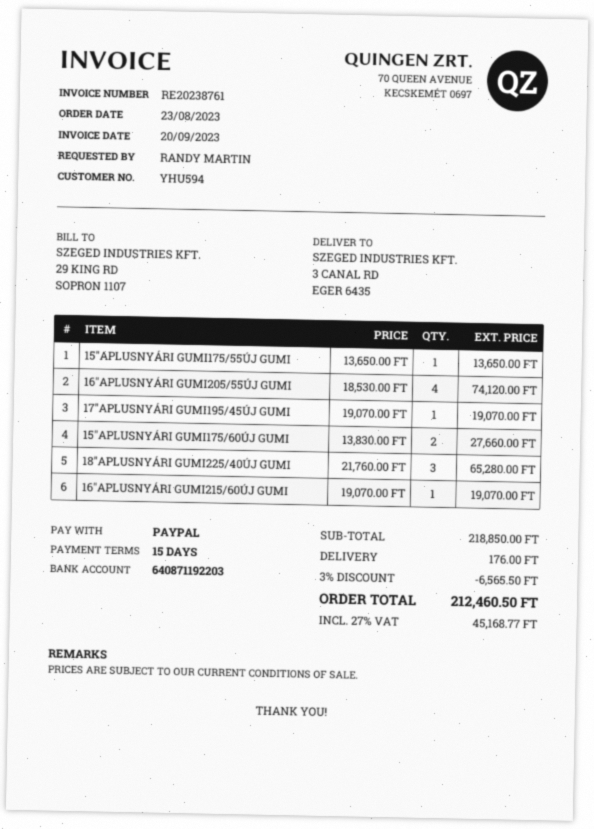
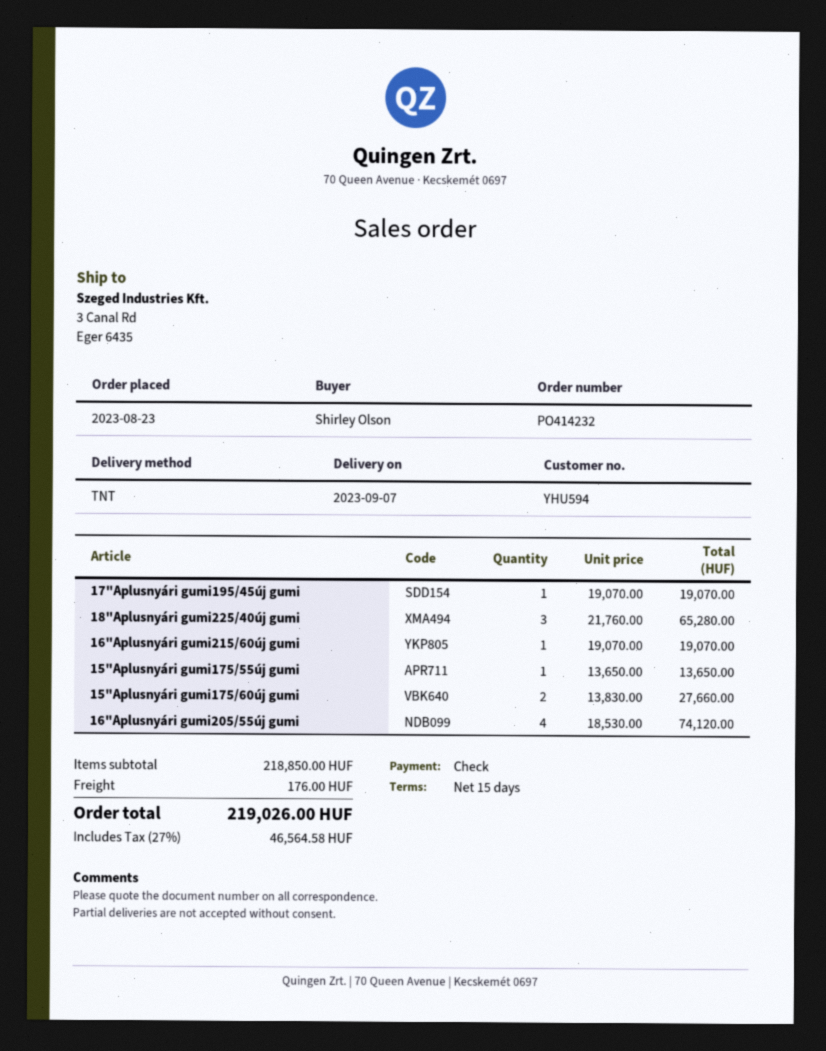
ordered by: RANDY MARTIN -> Shirley Olson
payment method: PayPal -> cheque
discount: 3% = 6565.50 -> none
tax: 27% = 45168.77 -> 27% = 46564.58
total: 212460.50 -> 219026.00

